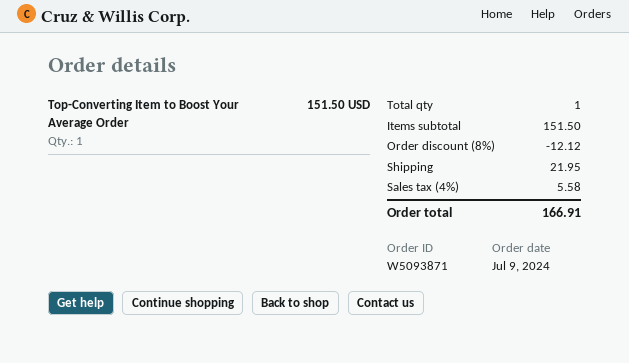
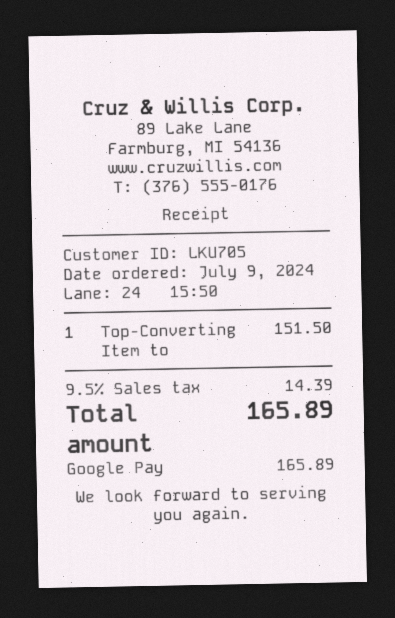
discount: 8% = 12.12 -> none
shipping: 21.95 -> none
tax: 4% = 5.58 -> 9.5% = 14.39
total: 166.91 -> 165.89

